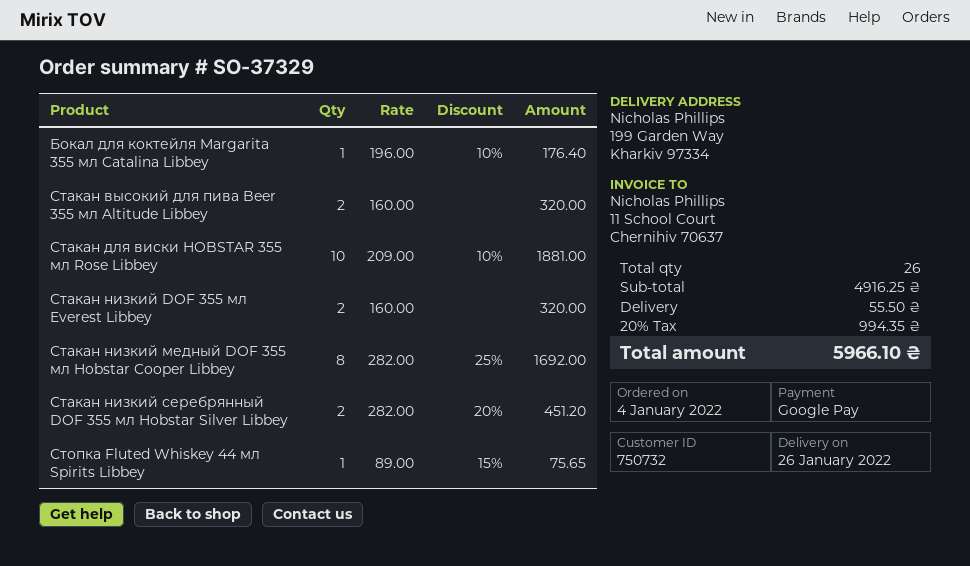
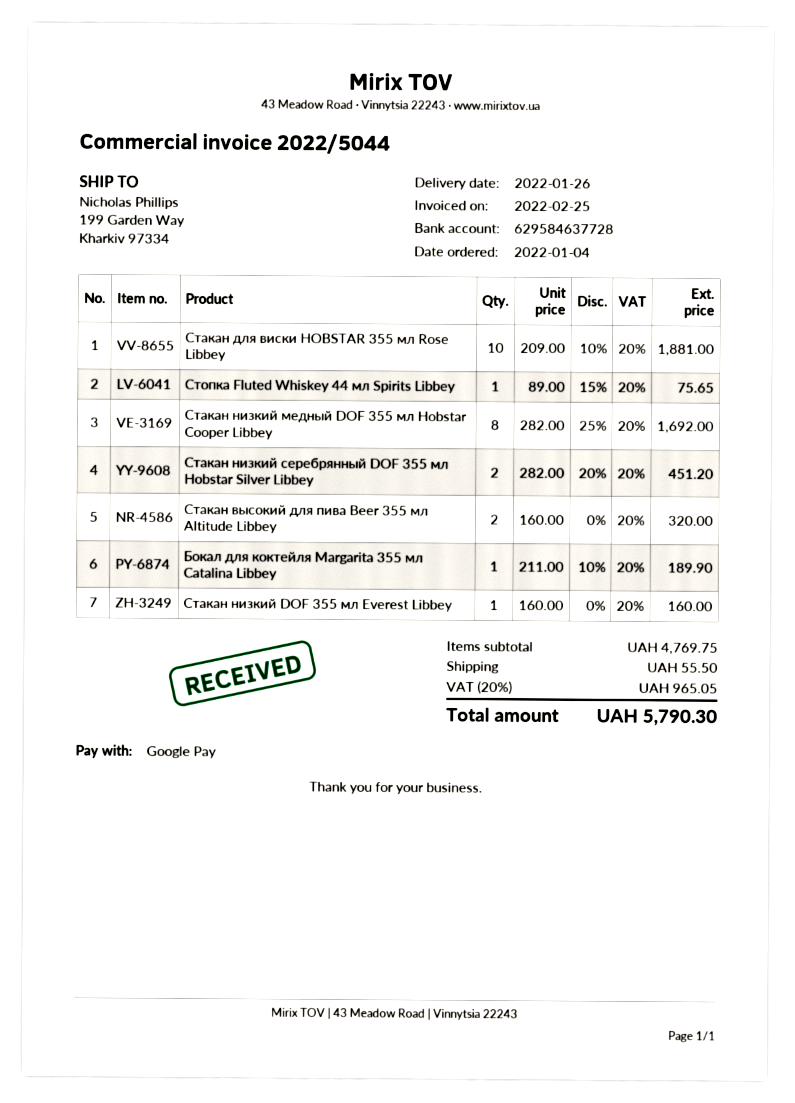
Бокал для коктейля Margarita 355 мл Catalina Libbey: 1 x 196.00 - 10% = 176.40 -> 1 x 211.00 - 10% = 189.90
Стакан низкий DOF 355 мл Everest Libbey: 2 x 160.00 = 320.00 -> 1 x 160.00 = 160.00
subtotal: 4916.25 -> 4769.75
tax: 20% = 994.35 -> 20% = 965.05
total: 5966.10 -> 5790.30

